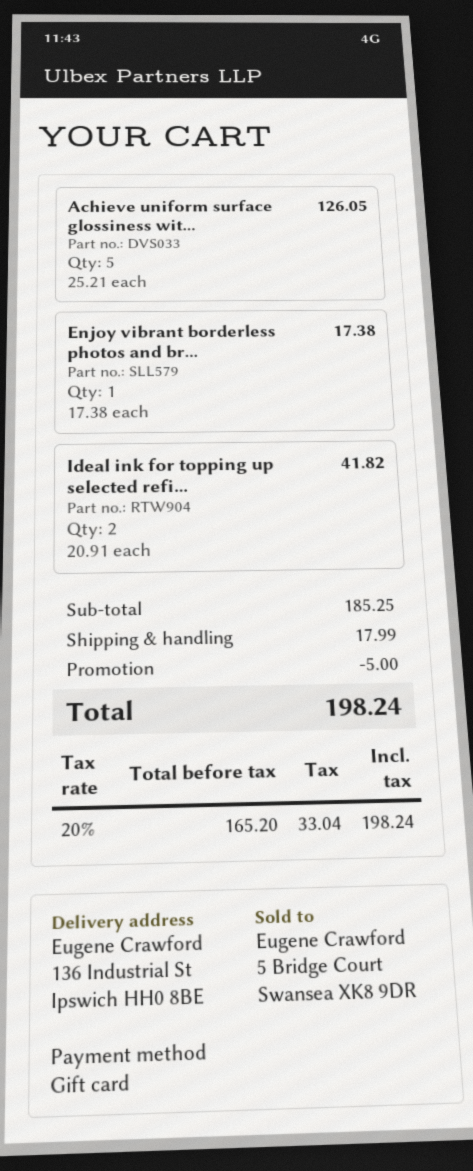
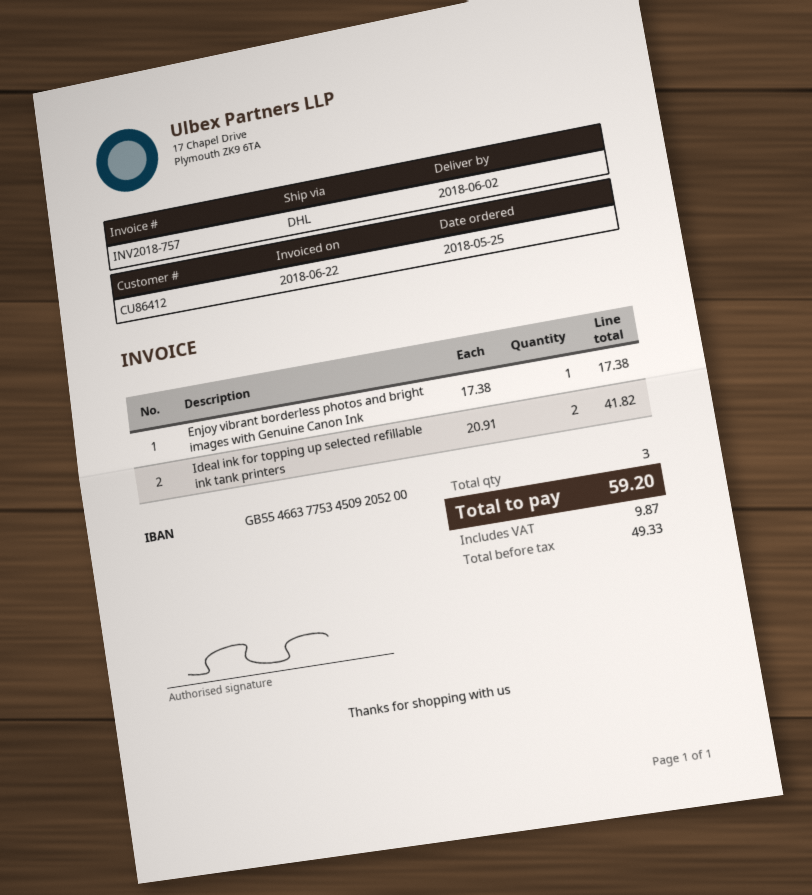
Achieve uniform surface glossiness wit...: 5 x 25.21 = 126.05 -> none
discount: 5.00 -> none
shipping: 17.99 -> none
net: 165.20 -> 49.33
tax: 33.04 -> 9.87
total: 198.24 -> 59.20

